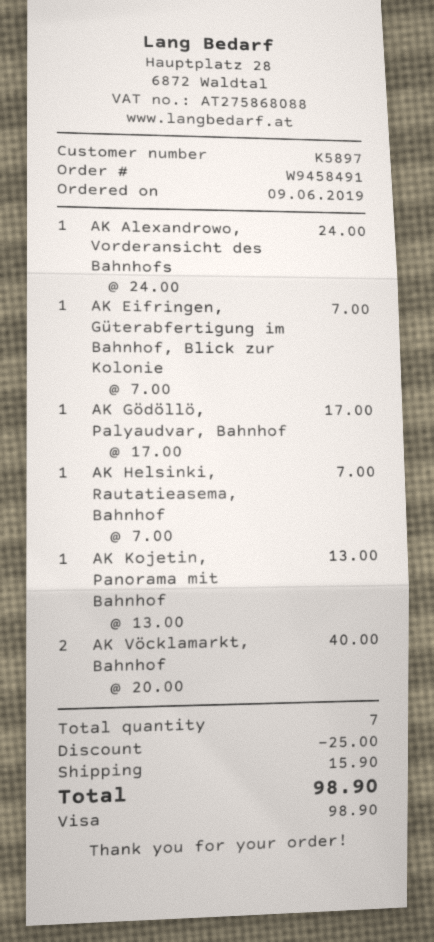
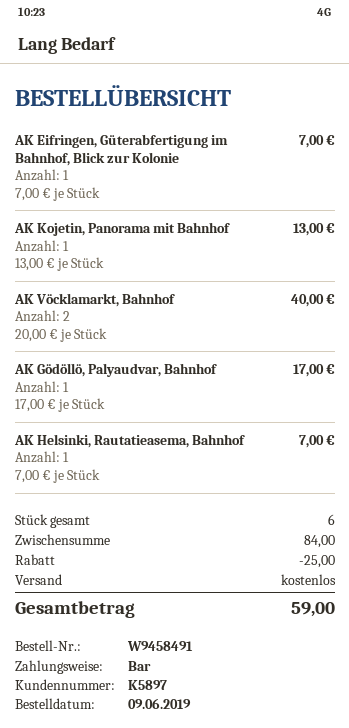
payment method: Visa -> cash
AK Alexandrowo, Vorderansicht des Bahnhofs: 1 x 24.00 = 24.00 -> none
total quantity: 7 -> 6
shipping: 15.90 -> 0.00
total: 98.90 -> 59.00

